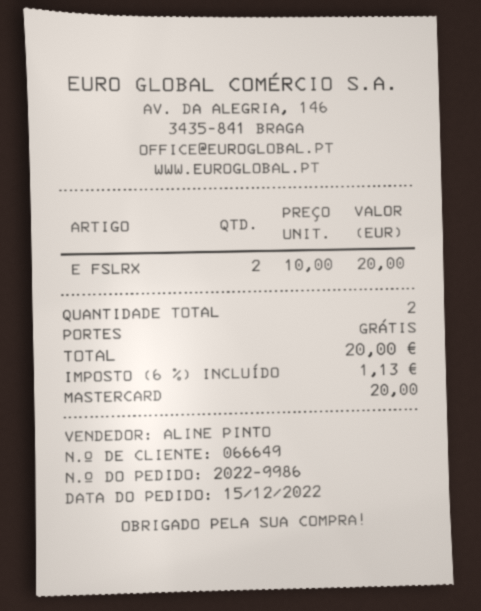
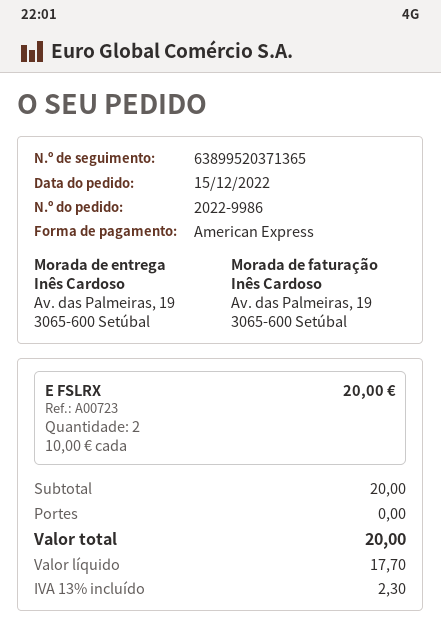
payment method: Mastercard -> American Express
tax: 6% = 1.13 -> 13% = 2.30

